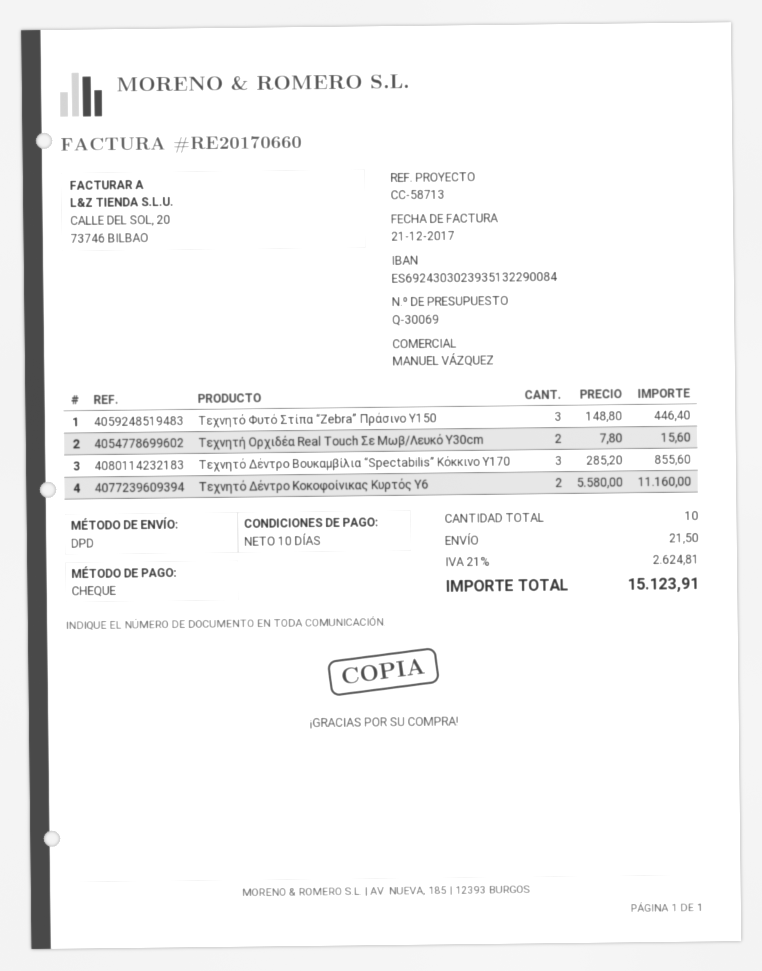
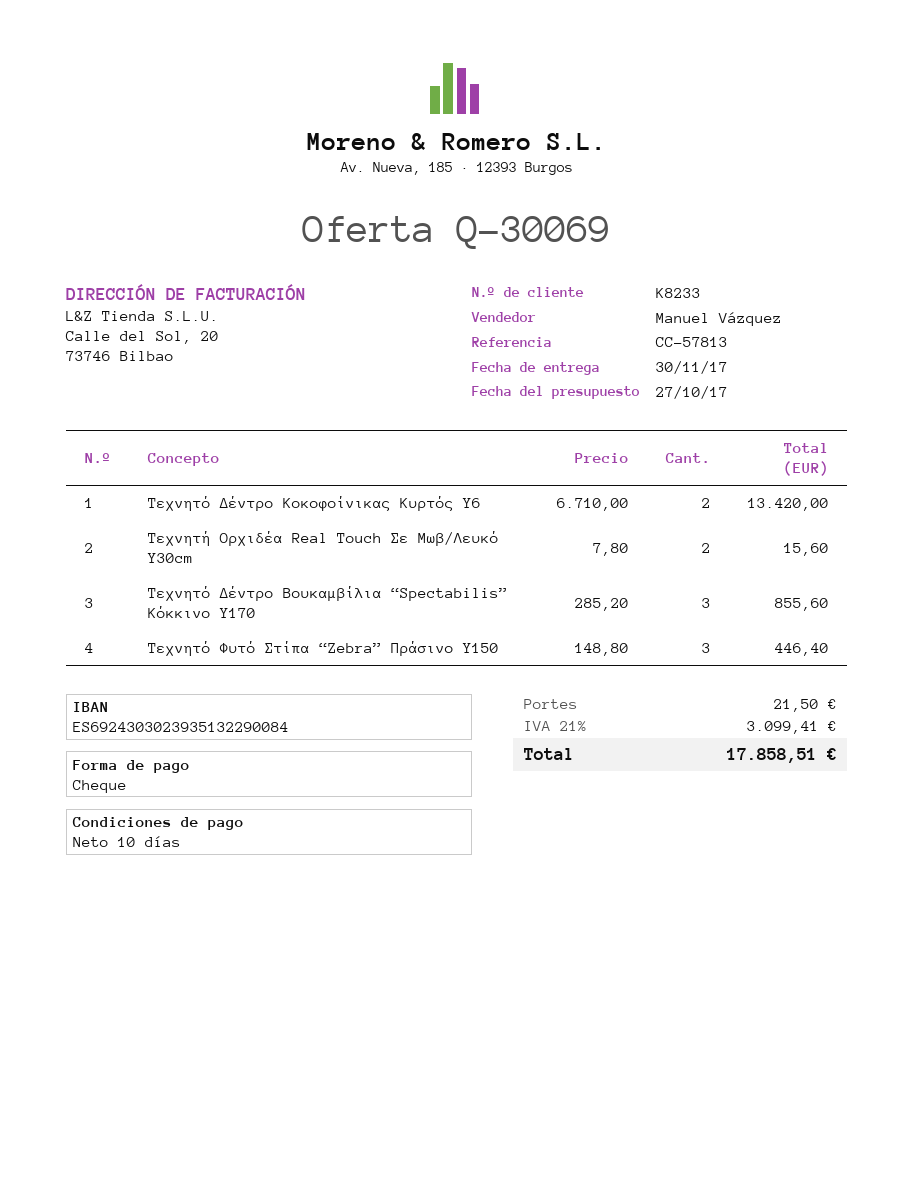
reference: CC-58713 -> CC-57813
Τεχνητό Δέντρο Κοκοφοίνικας Κυρτός Υ6: 2 x 5580.00 = 11160.00 -> 2 x 6710.00 = 13420.00
tax: 21% = 2624.81 -> 21% = 3099.41
total: 15123.91 -> 17858.51

